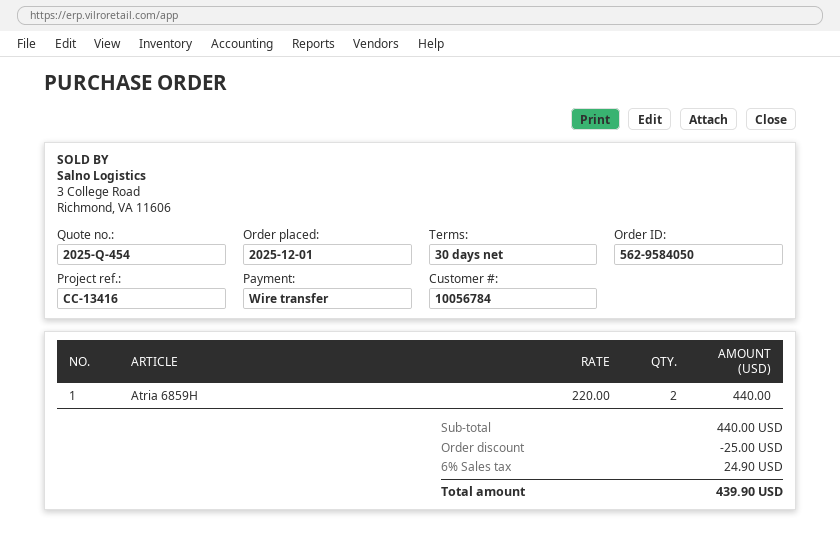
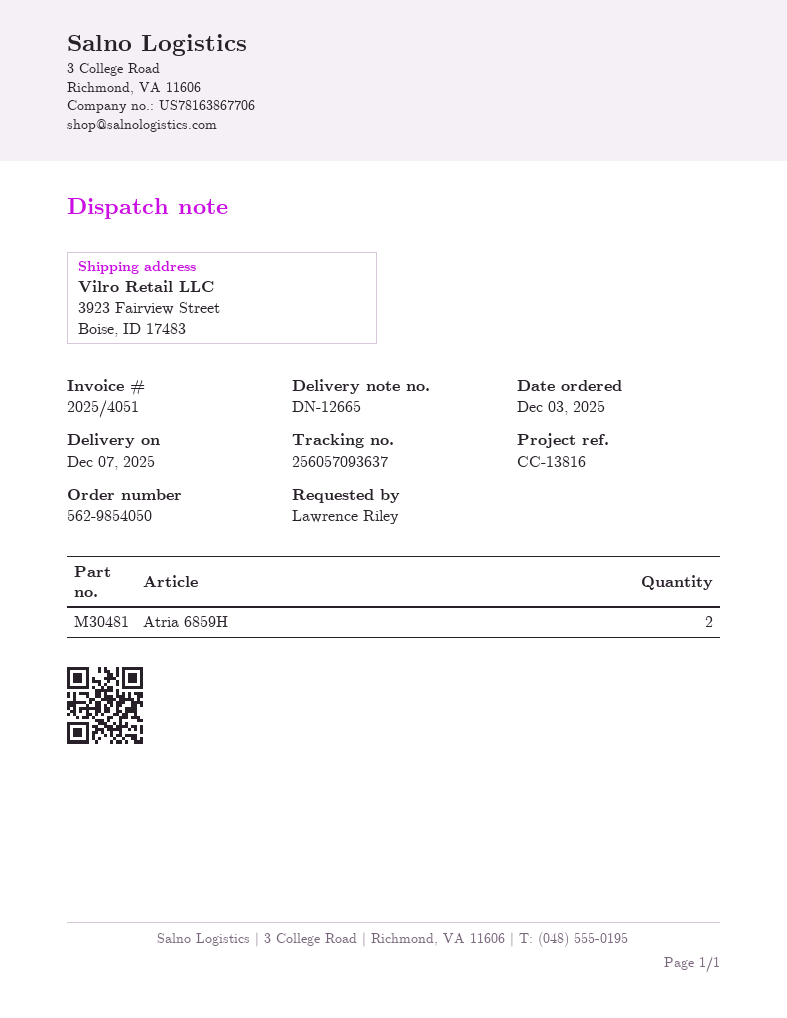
order number: 562-9584050 -> 562-9854050
order date: 2025-12-01 -> 2025-12-03
reference: CC-13416 -> CC-13816

